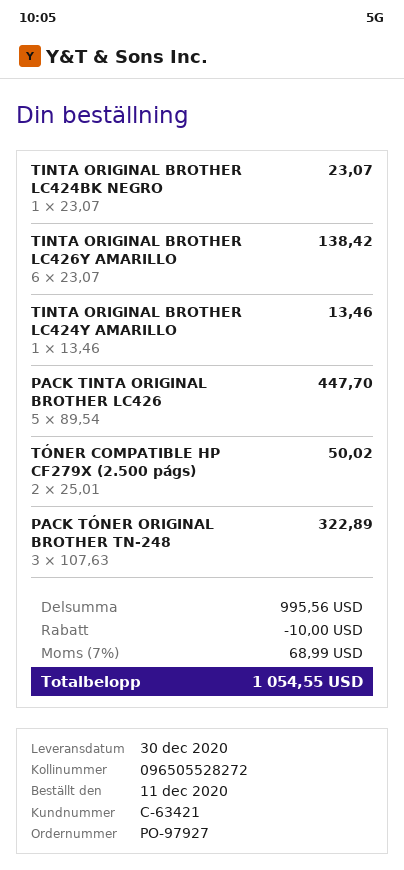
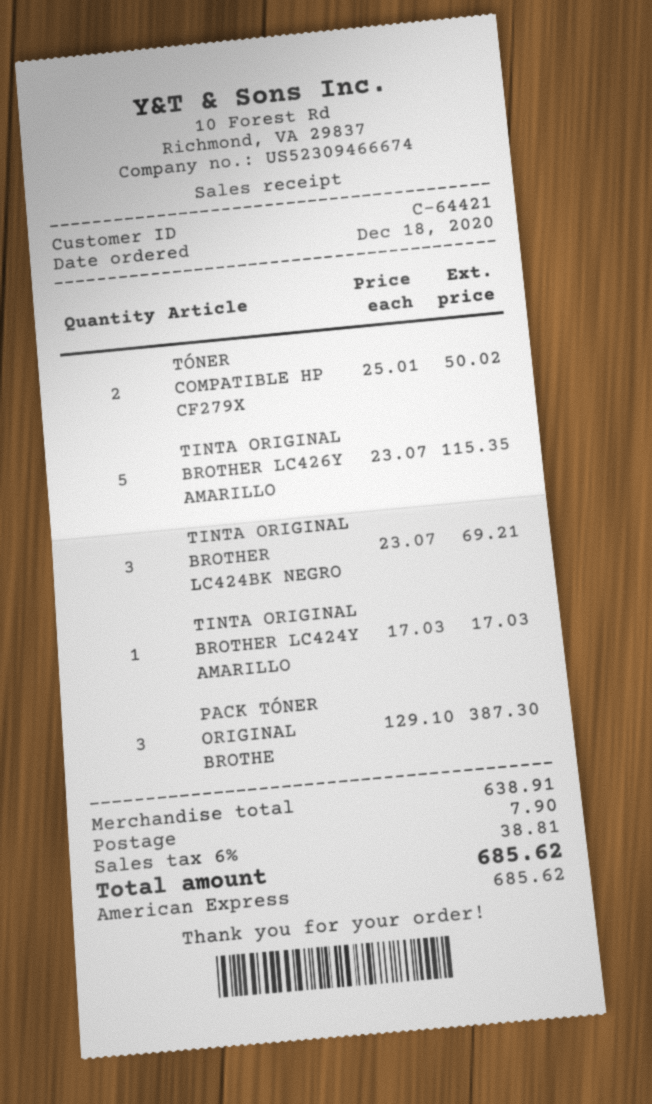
order date: 2020-12-11 -> 2020-12-18
customer number: C-63421 -> C-64421
TINTA ORIGINAL BROTHER LC424BK NEGRO: 1 x 23.07 = 23.07 -> 3 x 23.07 = 69.21
TINTA ORIGINAL BROTHER LC426Y AMARILLO: 6 x 23.07 = 138.42 -> 5 x 23.07 = 115.35
TINTA ORIGINAL BROTHER LC424Y AMARILLO: 1 x 13.46 = 13.46 -> 1 x 17.03 = 17.03
PACK TINTA ORIGINAL BROTHER LC426: 5 x 89.54 = 447.70 -> none
PACK TÓNER ORIGINAL BROTHER TN-248: 3 x 107.63 = 322.89 -> 3 x 129.10 = 387.30
subtotal: 995.56 -> 638.91
discount: 10.00 -> none
shipping: none -> 7.90
tax: 7% = 68.99 -> 6% = 38.81
total: 1054.55 -> 685.62

